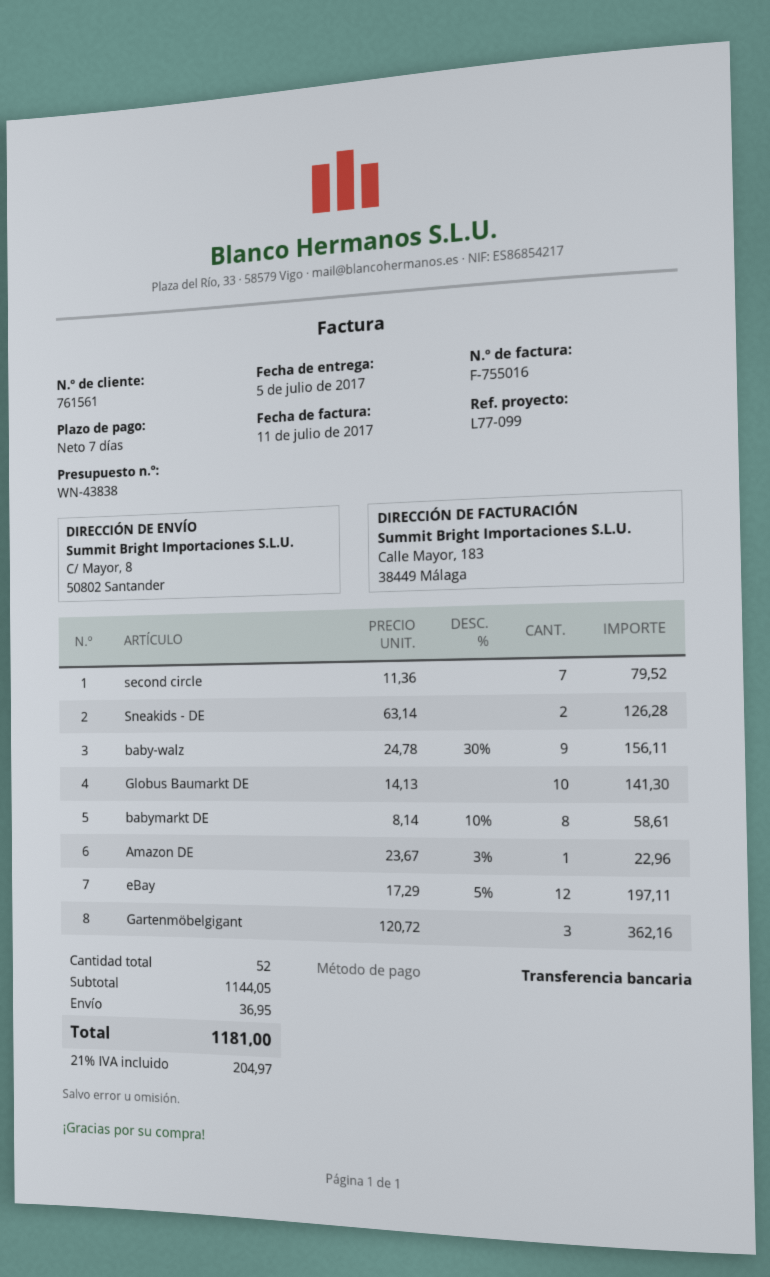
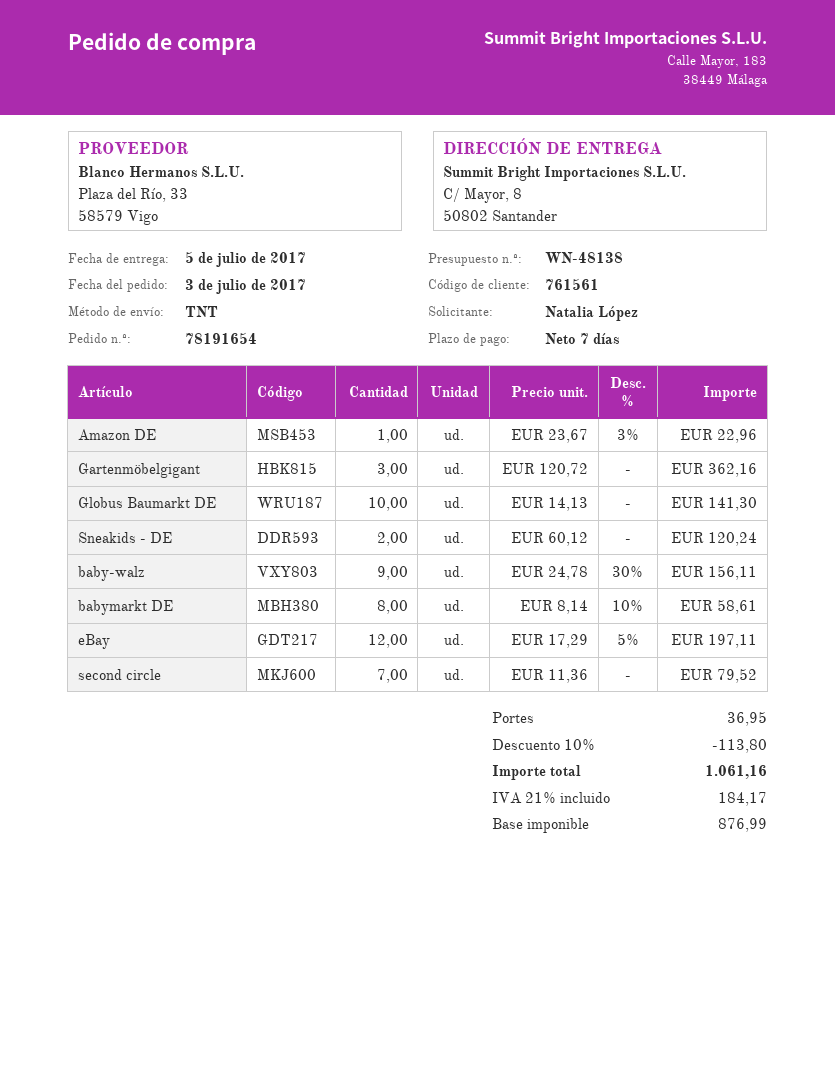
quote number: WN-43838 -> WN-48138
Sneakids - DE: 2 x 63.14 = 126.28 -> 2 x 60.12 = 120.24
discount: none -> 10% = 113.80
tax: 21% = 204.97 -> 21% = 184.17
total: 1181.00 -> 1061.16

